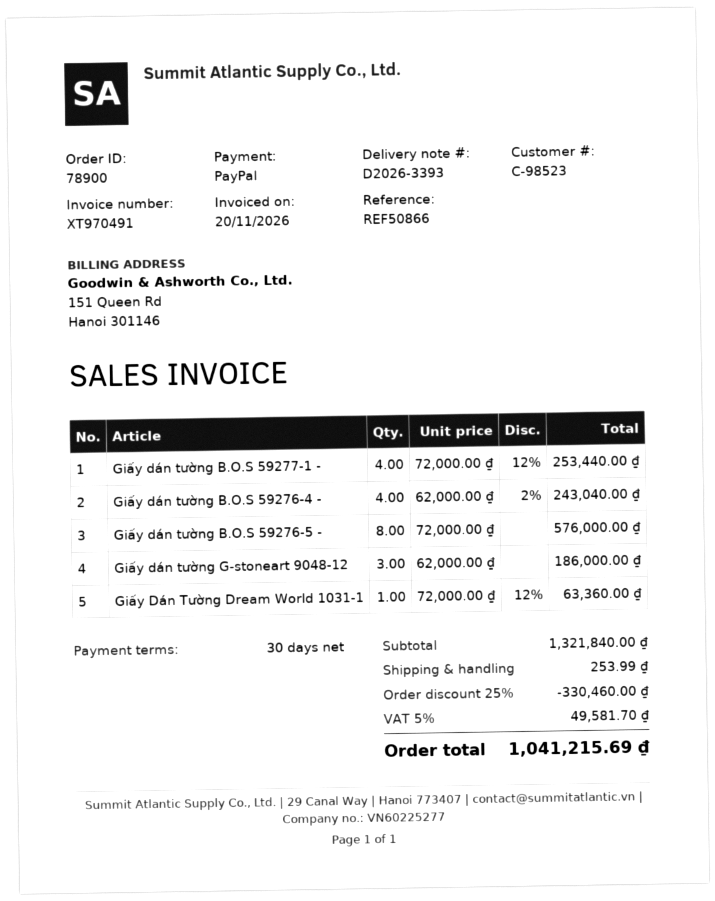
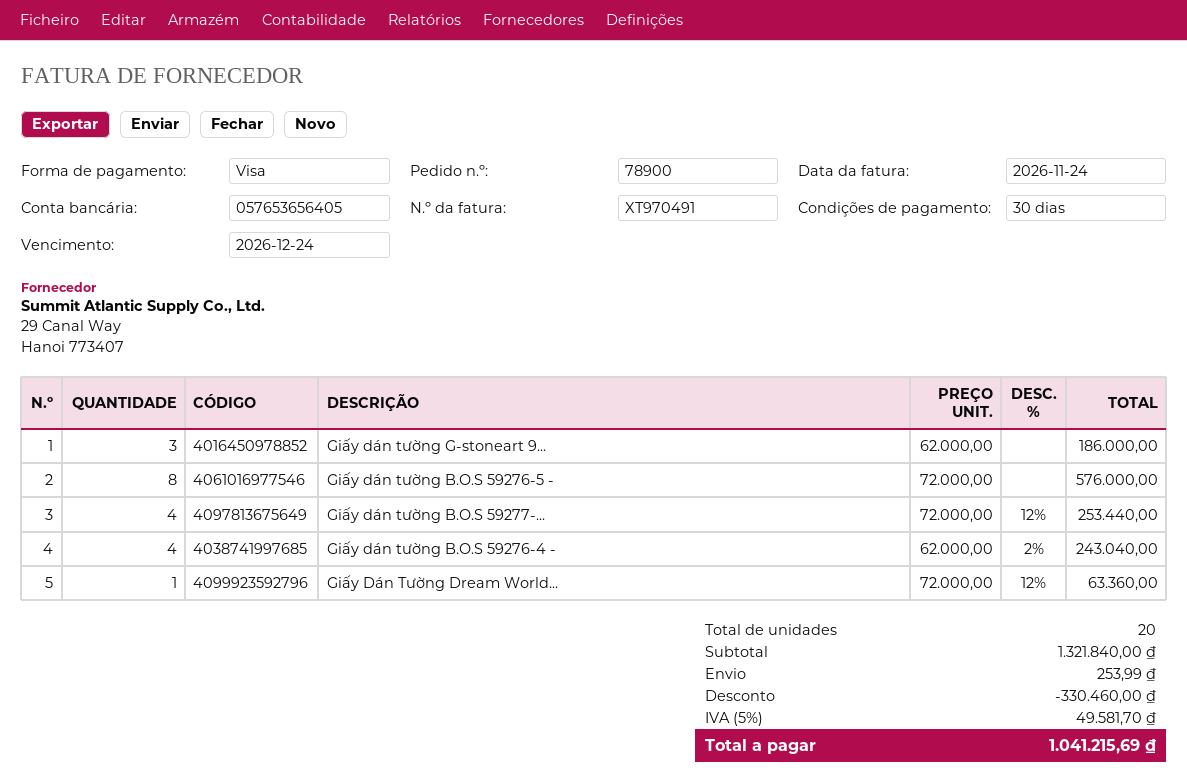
invoice date: 2026-11-20 -> 2026-11-24
payment method: PayPal -> Visa

